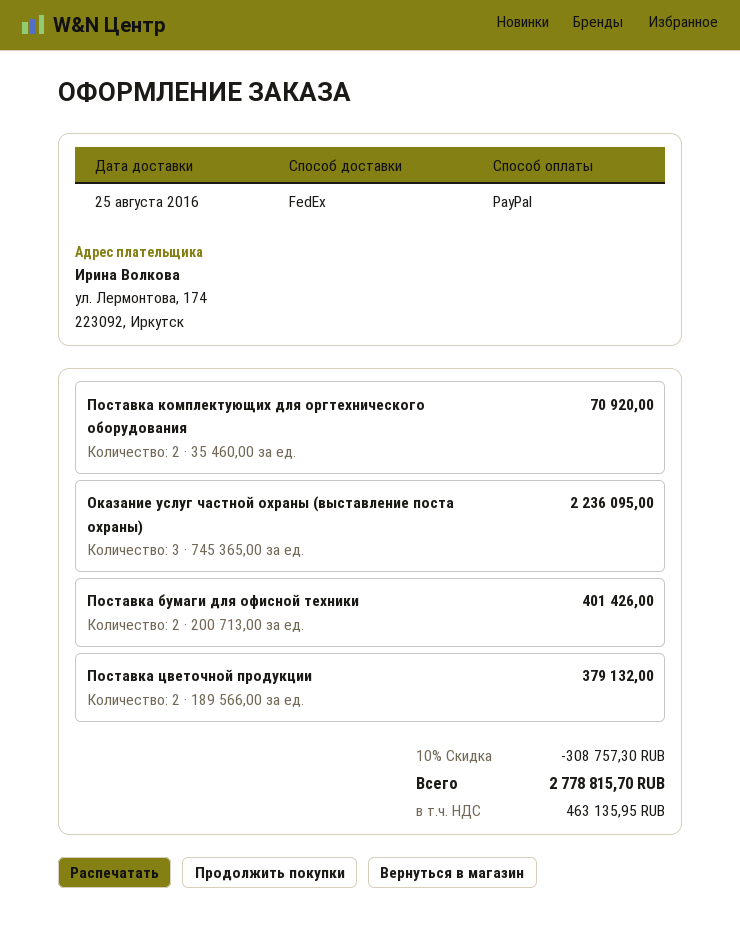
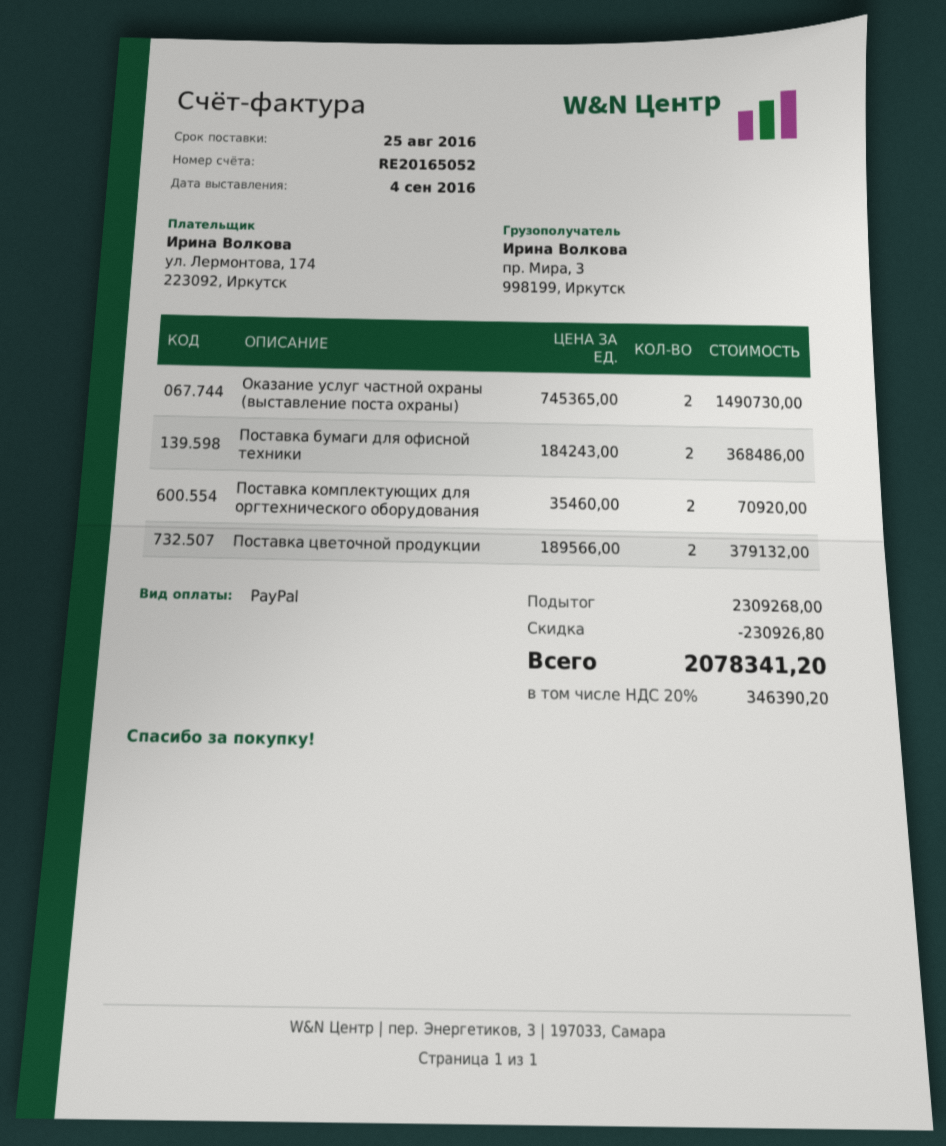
Оказание услуг частной охраны (выставление поста охраны): 3 x 745365.00 = 2236095.00 -> 2 x 745365.00 = 1490730.00
Поставка бумаги для офисной техники: 2 x 200713.00 = 401426.00 -> 2 x 184243.00 = 368486.00
discount: 308757.30 -> 230926.80
tax: 463135.95 -> 346390.20
total: 2778815.70 -> 2078341.20

